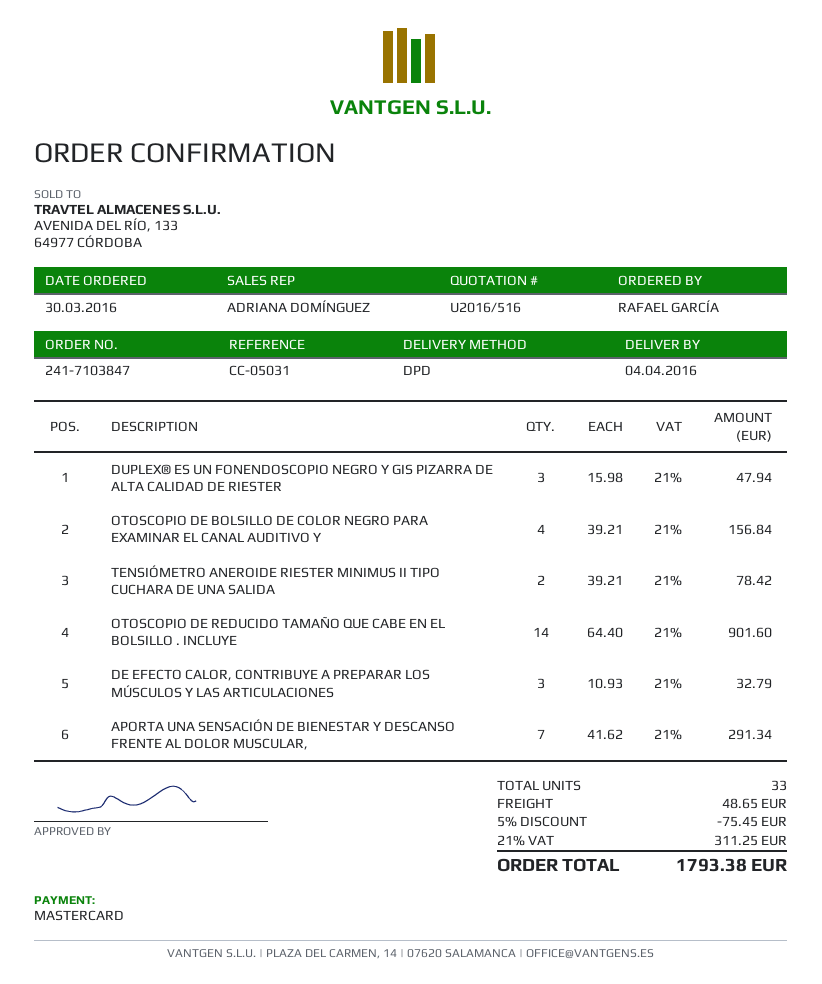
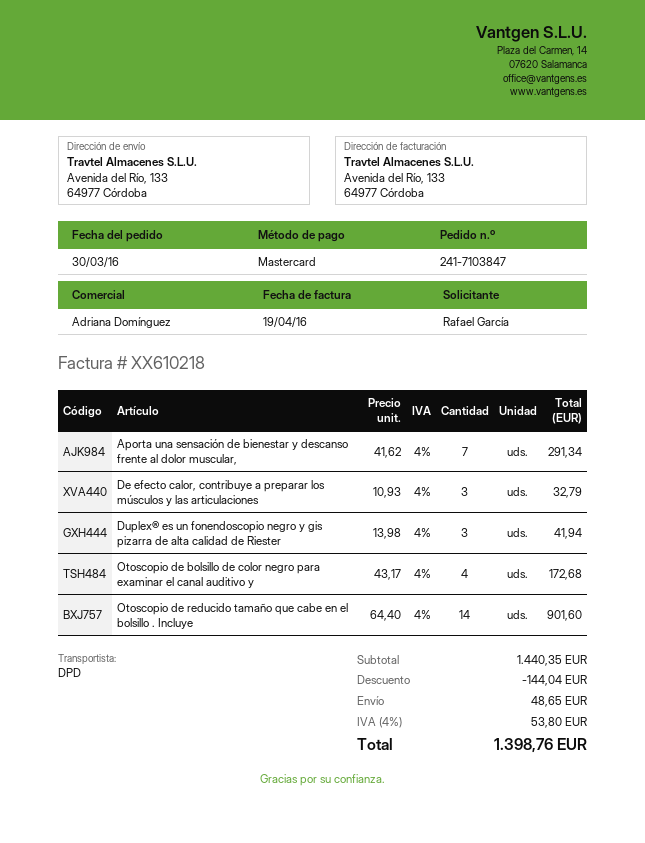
DUPLEX® ES UN FONENDOSCOPIO NEGRO Y GIS PIZARRA DE ALTA CALIDAD DE RIESTER: 3 x 15.98 = 47.94 -> 3 x 13.98 = 41.94
OTOSCOPIO DE BOLSILLO DE COLOR NEGRO PARA EXAMINAR EL CANAL AUDITIVO Y: 4 x 39.21 = 156.84 -> 4 x 43.17 = 172.68
TENSIÓMETRO ANEROIDE RIESTER MINIMUS II TIPO CUCHARA DE UNA SALIDA: 2 x 39.21 = 78.42 -> none
discount: 75.45 -> 144.04
tax: 21% = 311.25 -> 4% = 53.80
total: 1793.38 -> 1398.76

